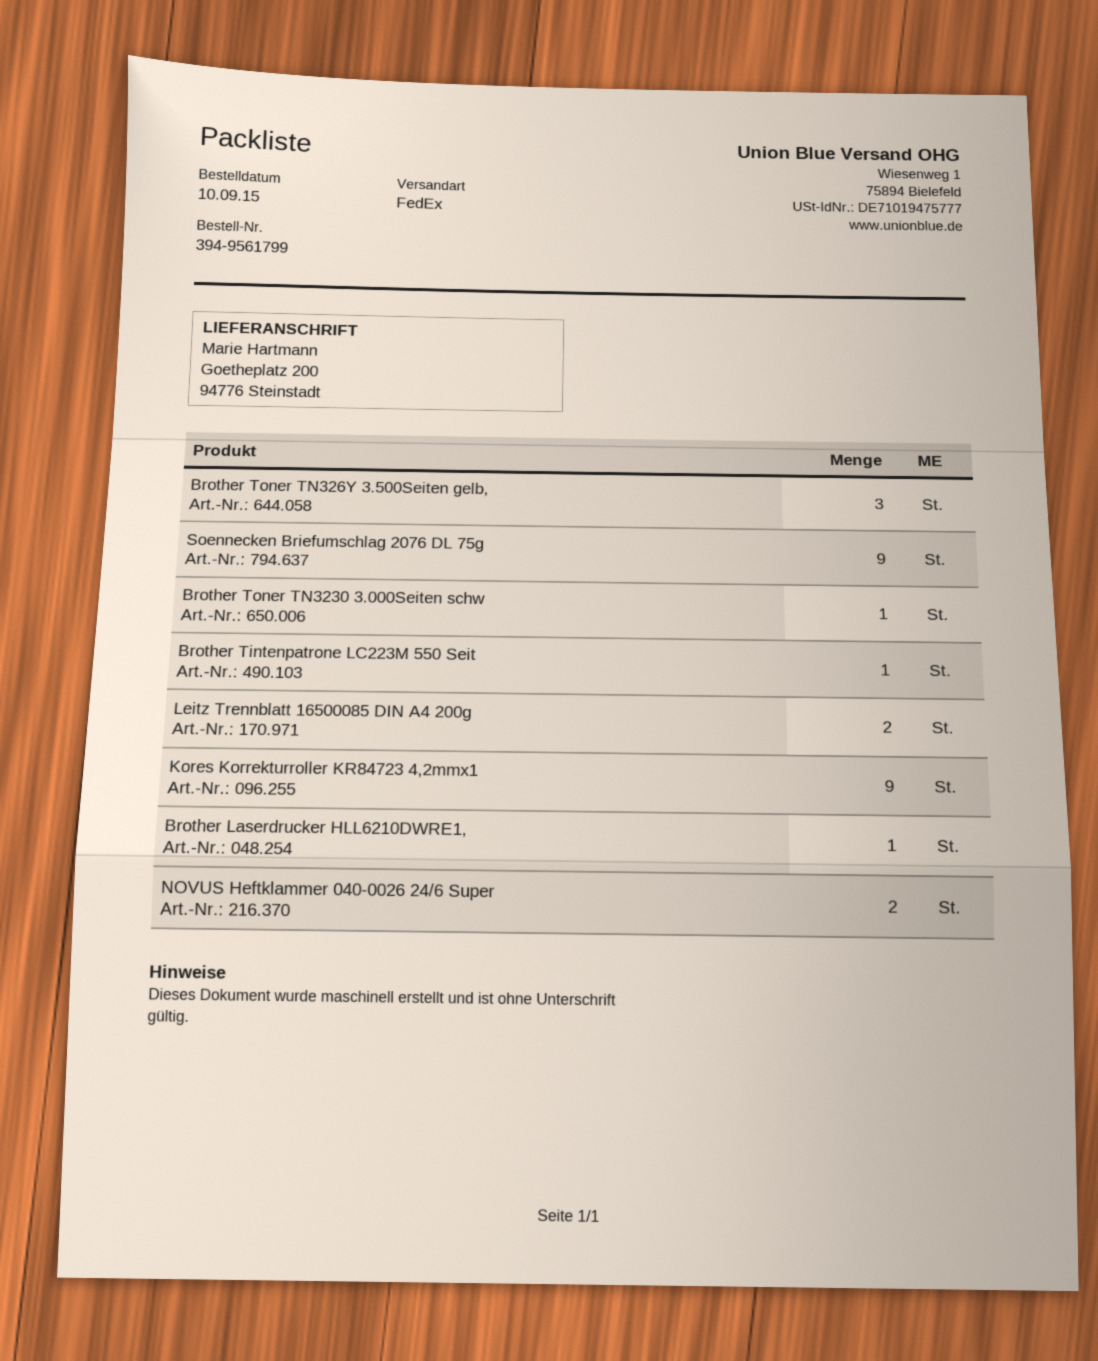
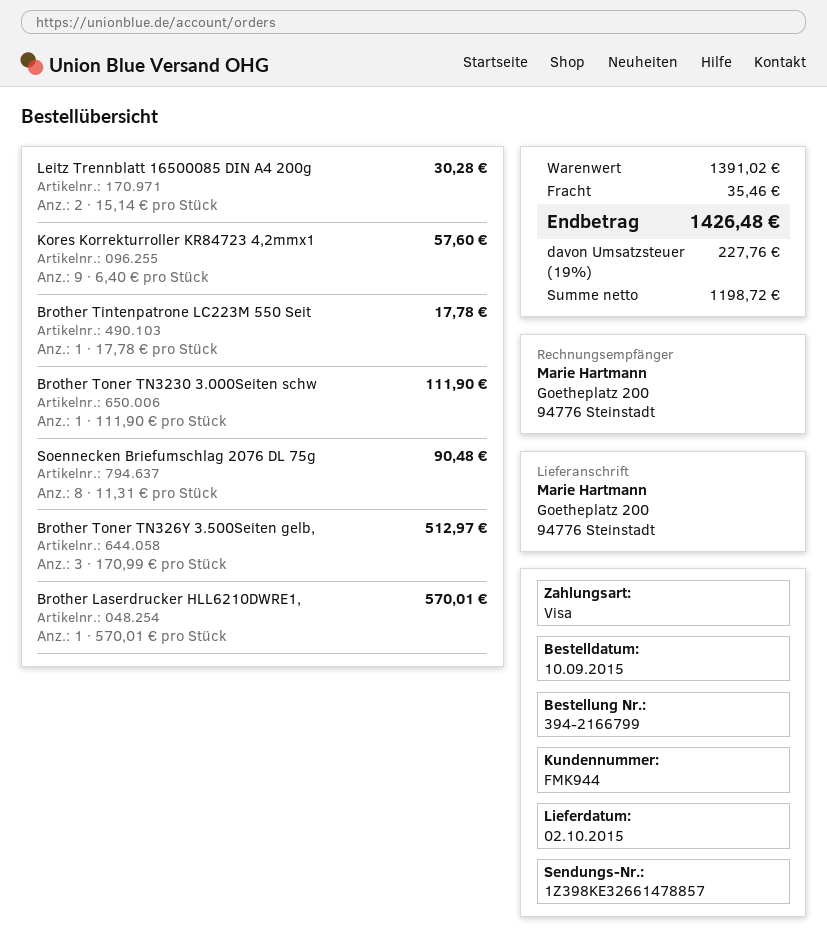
order number: 394-9561799 -> 394-2166799
Soennecken Briefumschlag 2076 DL 75g: 9 -> 8
NOVUS Heftklammer 040-0026 24/6 Super: 2 -> none

